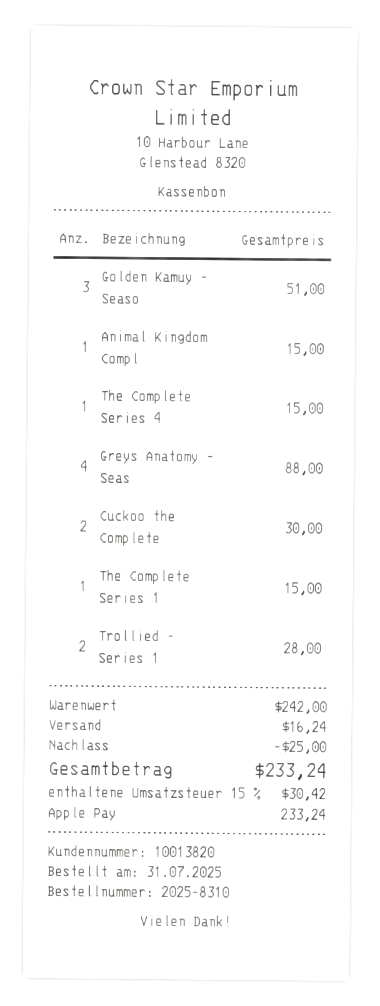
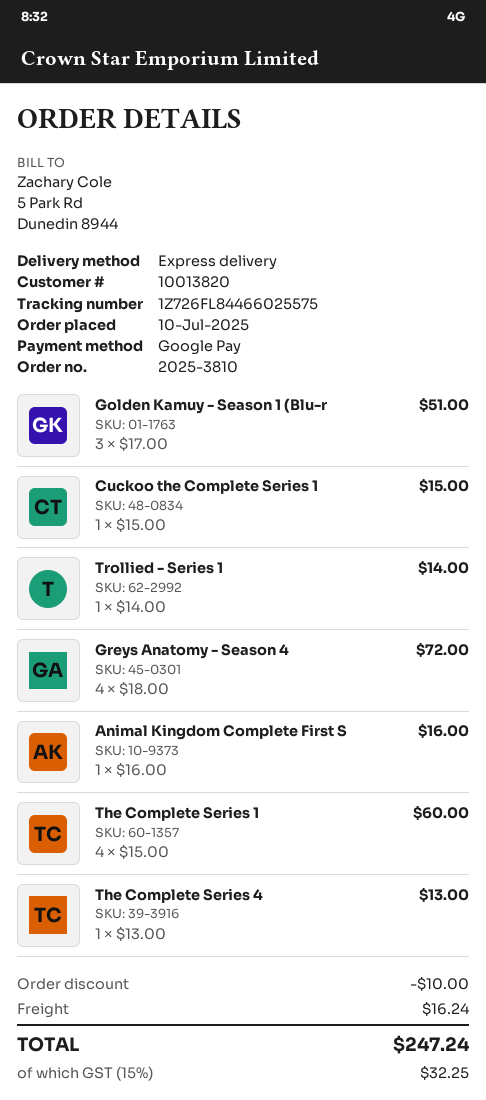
order number: 2025-8310 -> 2025-3810
order date: 2025-07-31 -> 2025-07-10
payment method: Apple Pay -> Google Pay
Animal Kingdom Compl: 1 for 15.00 -> 1 for 16.00
The Complete Series 4: 1 for 15.00 -> 1 for 13.00
Greys Anatomy - Seas: 4 for 88.00 -> 4 for 72.00
Cuckoo the Complete: 2 for 30.00 -> 1 for 15.00
The Complete Series 1: 1 for 15.00 -> 4 for 60.00
Trollied - Series 1: 2 for 28.00 -> 1 for 14.00
discount: 25.00 -> 10.00
tax: 15% = 30.42 -> 15% = 32.25
total: 233.24 -> 247.24

